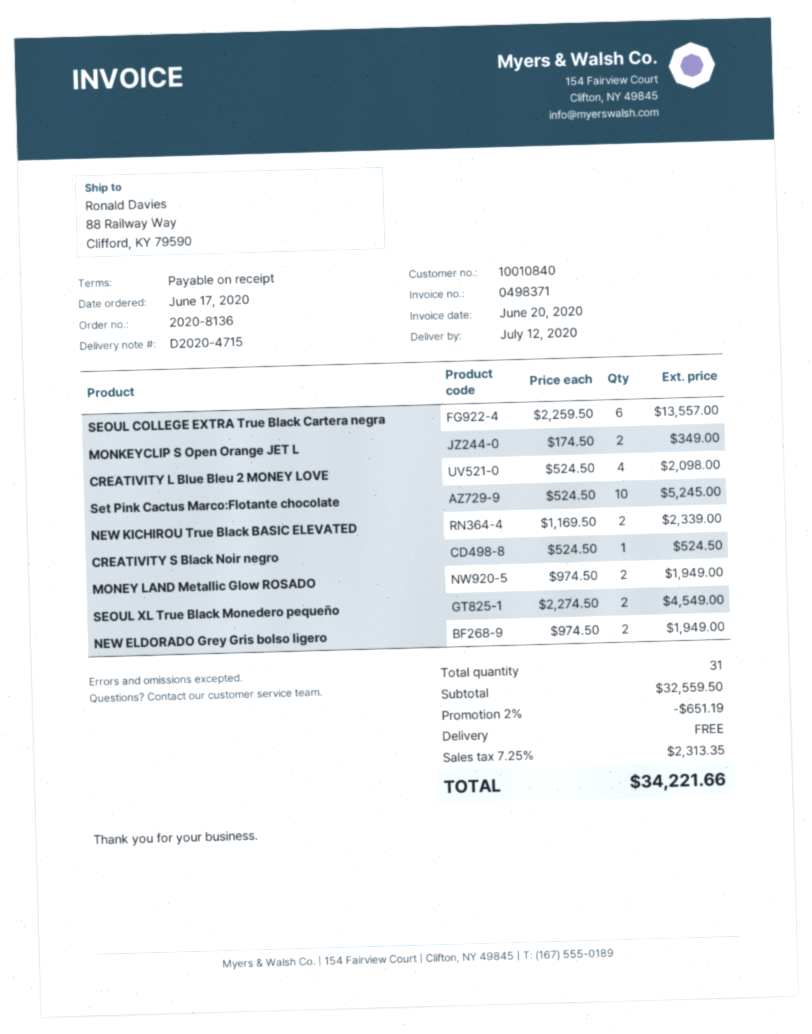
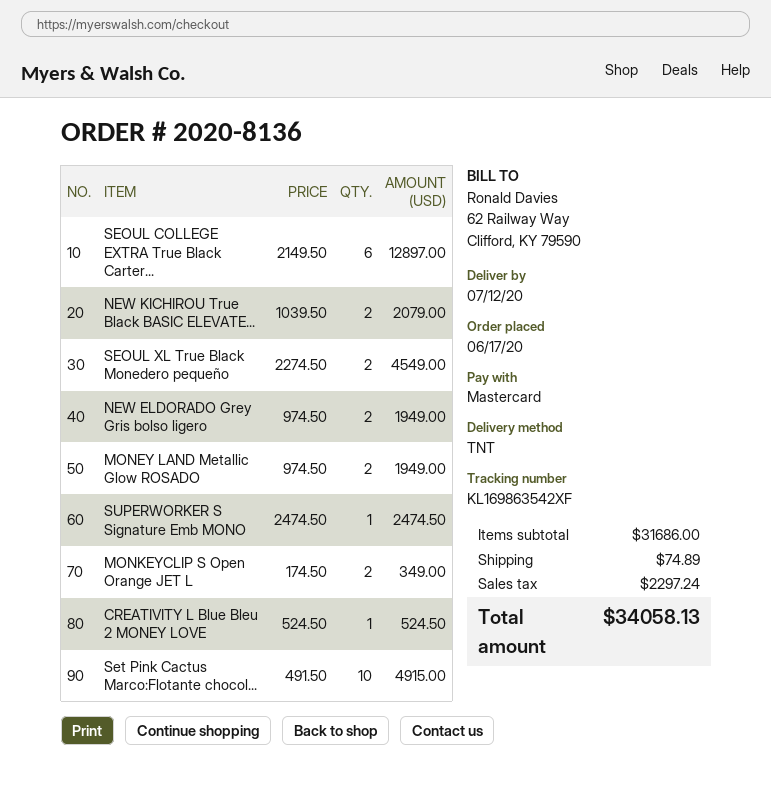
SEOUL COLLEGE EXTRA True Black Cartera negra: 6 x 2259.50 = 13557.00 -> 6 x 2149.50 = 12897.00
CREATIVITY L Blue Bleu 2 MONEY LOVE: 4 x 524.50 = 2098.00 -> 1 x 524.50 = 524.50
Set Pink Cactus Marco:Flotante chocolate: 10 x 524.50 = 5245.00 -> 10 x 491.50 = 4915.00
NEW KICHIROU True Black BASIC ELEVATED: 2 x 1169.50 = 2339.00 -> 2 x 1039.50 = 2079.00
CREATIVITY S Black Noir negro: 1 x 524.50 = 524.50 -> none
SUPERWORKER S Signature Emb MONO: none -> 1 x 2474.50 = 2474.50
subtotal: 32559.50 -> 31686.00
discount: 2% = 651.19 -> none
shipping: 0.00 -> 74.89
tax: 2313.35 -> 2297.24
total: 34221.66 -> 34058.13

